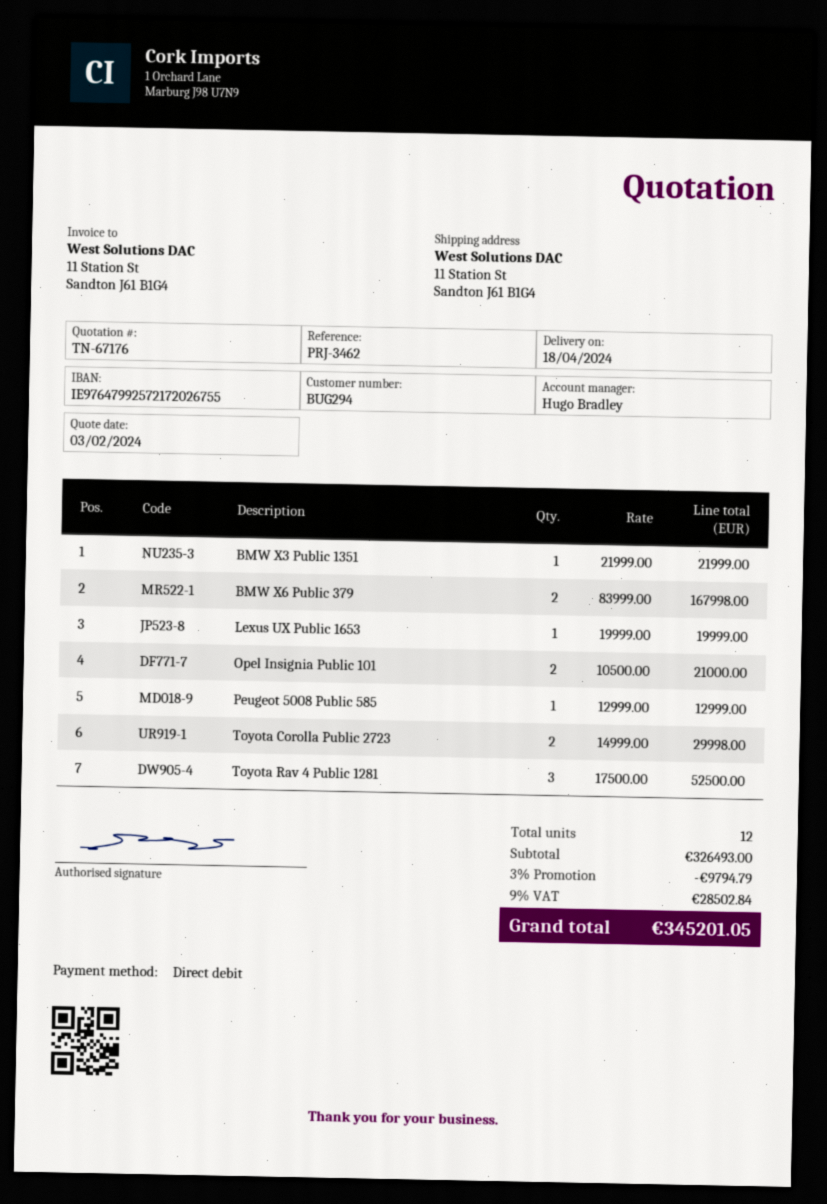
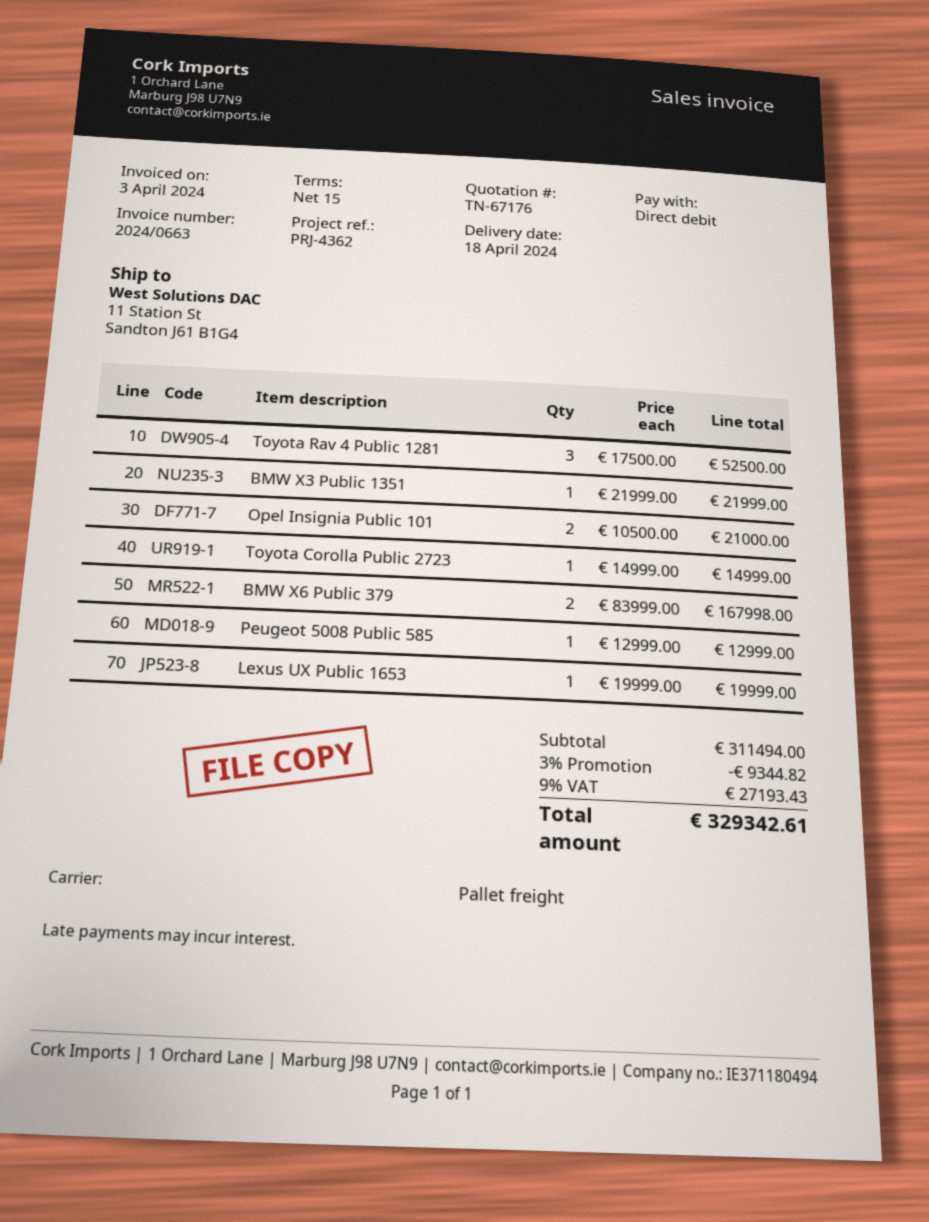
reference: PRJ-3462 -> PRJ-4362
Toyota Corolla Public 2723: 2 x 14999.00 = 29998.00 -> 1 x 14999.00 = 14999.00
subtotal: 326493.00 -> 311494.00
discount: 3% = 9794.79 -> 3% = 9344.82
tax: 9% = 28502.84 -> 9% = 27193.43
total: 345201.05 -> 329342.61

